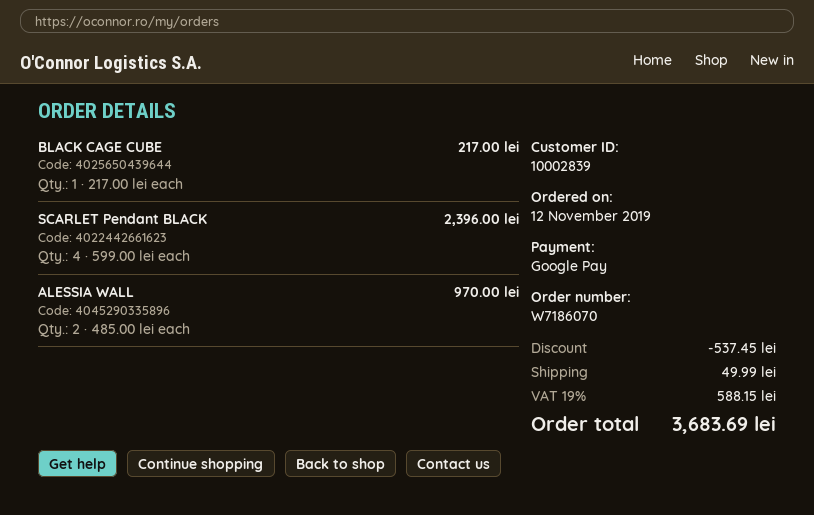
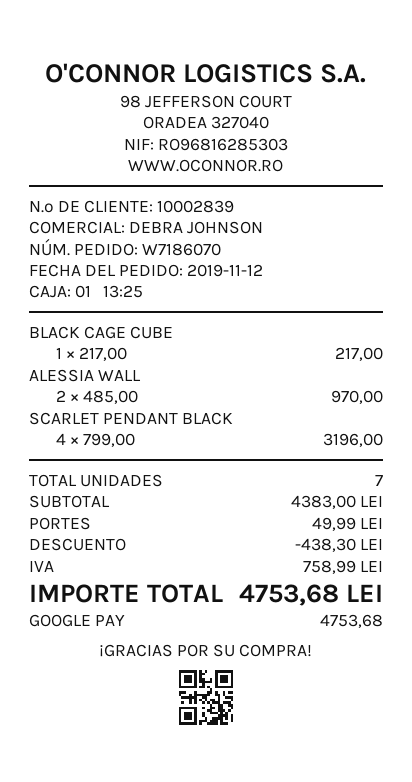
SCARLET Pendant BLACK: 4 x 599.00 = 2396.00 -> 4 x 799.00 = 3196.00
discount: 537.45 -> 438.30
tax: 588.15 -> 758.99
total: 3683.69 -> 4753.68

